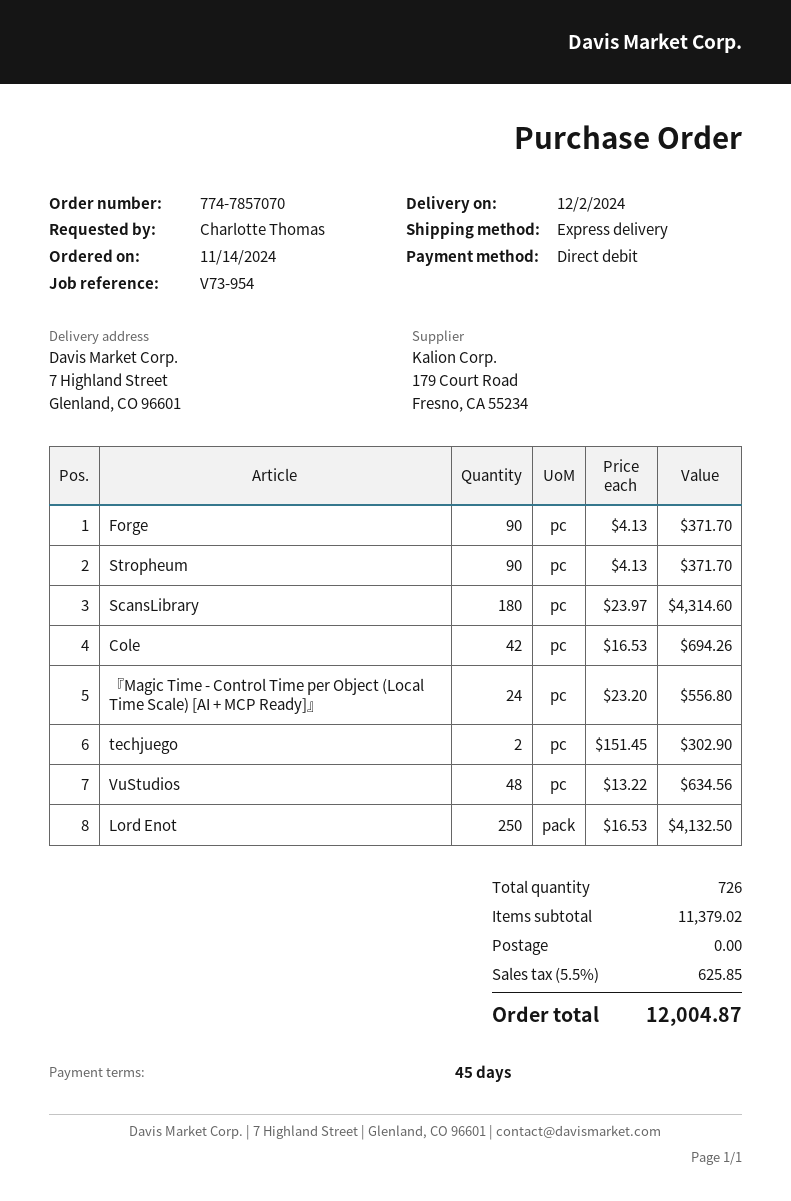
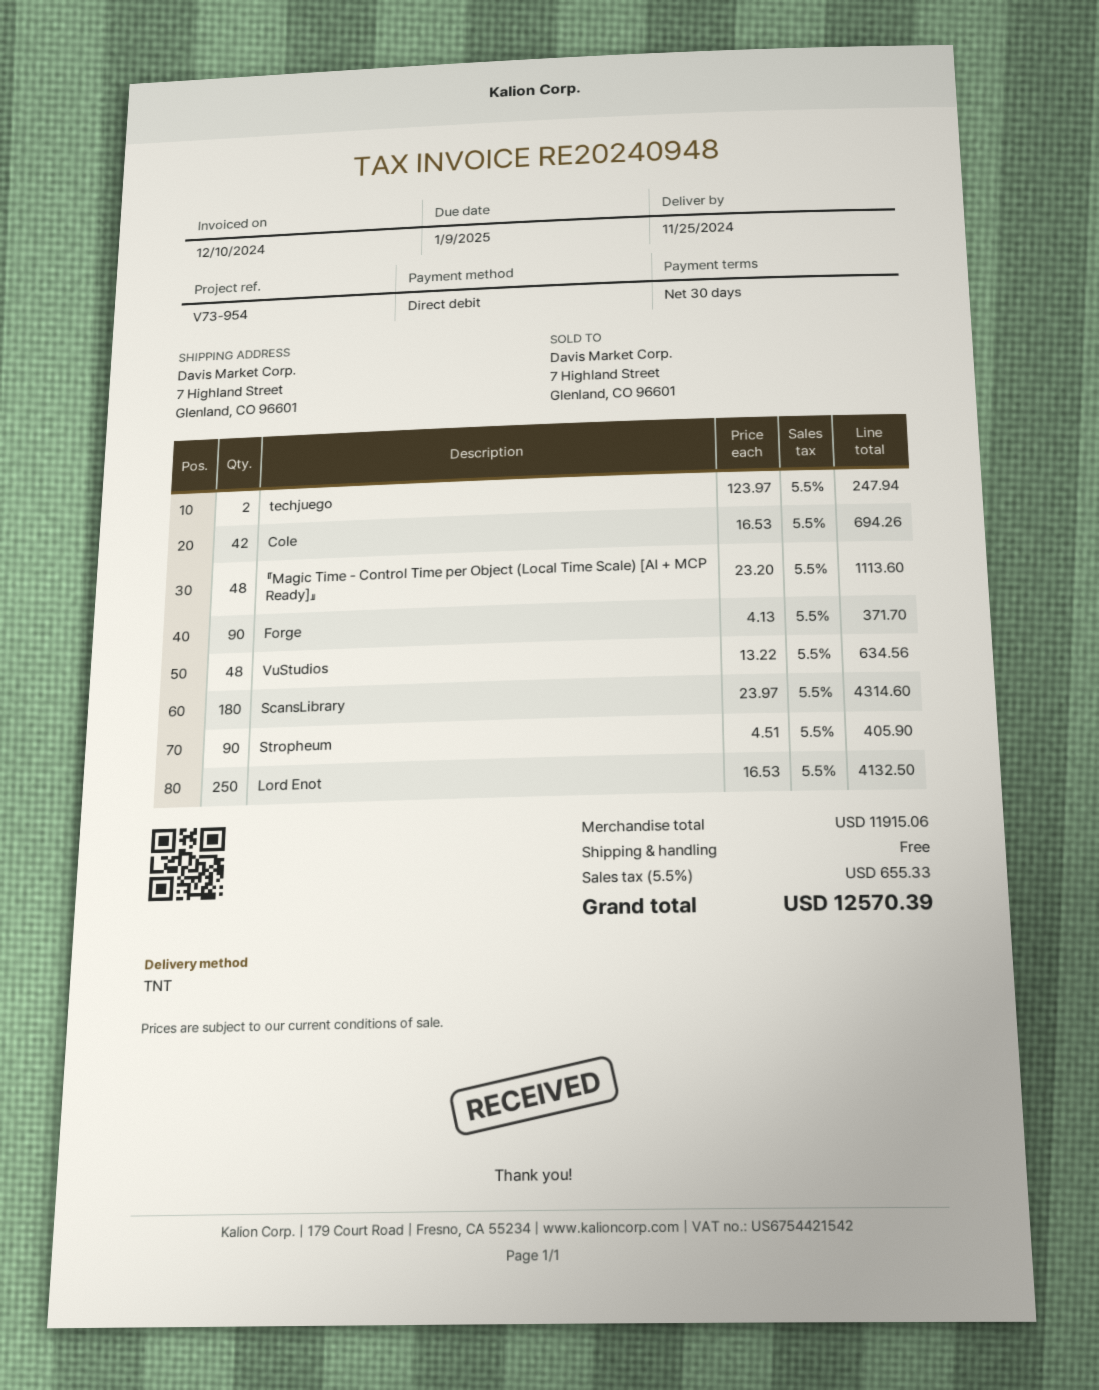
delivery date: 2024-12-02 -> 2024-11-25
payment terms: 45 days -> 30 days
shipping method: express -> TNT
Stropheum: 90 x 4.13 = 371.70 -> 90 x 4.51 = 405.90
『Magic Time - Control Time per Object (Local Time Scale) [AI + MCP Ready]』: 24 x 23.20 = 556.80 -> 48 x 23.20 = 1113.60
techjuego: 2 x 151.45 = 302.90 -> 2 x 123.97 = 247.94
subtotal: 11379.02 -> 11915.06
tax: 5.5% = 625.85 -> 5.5% = 655.33
total: 12004.87 -> 12570.39

